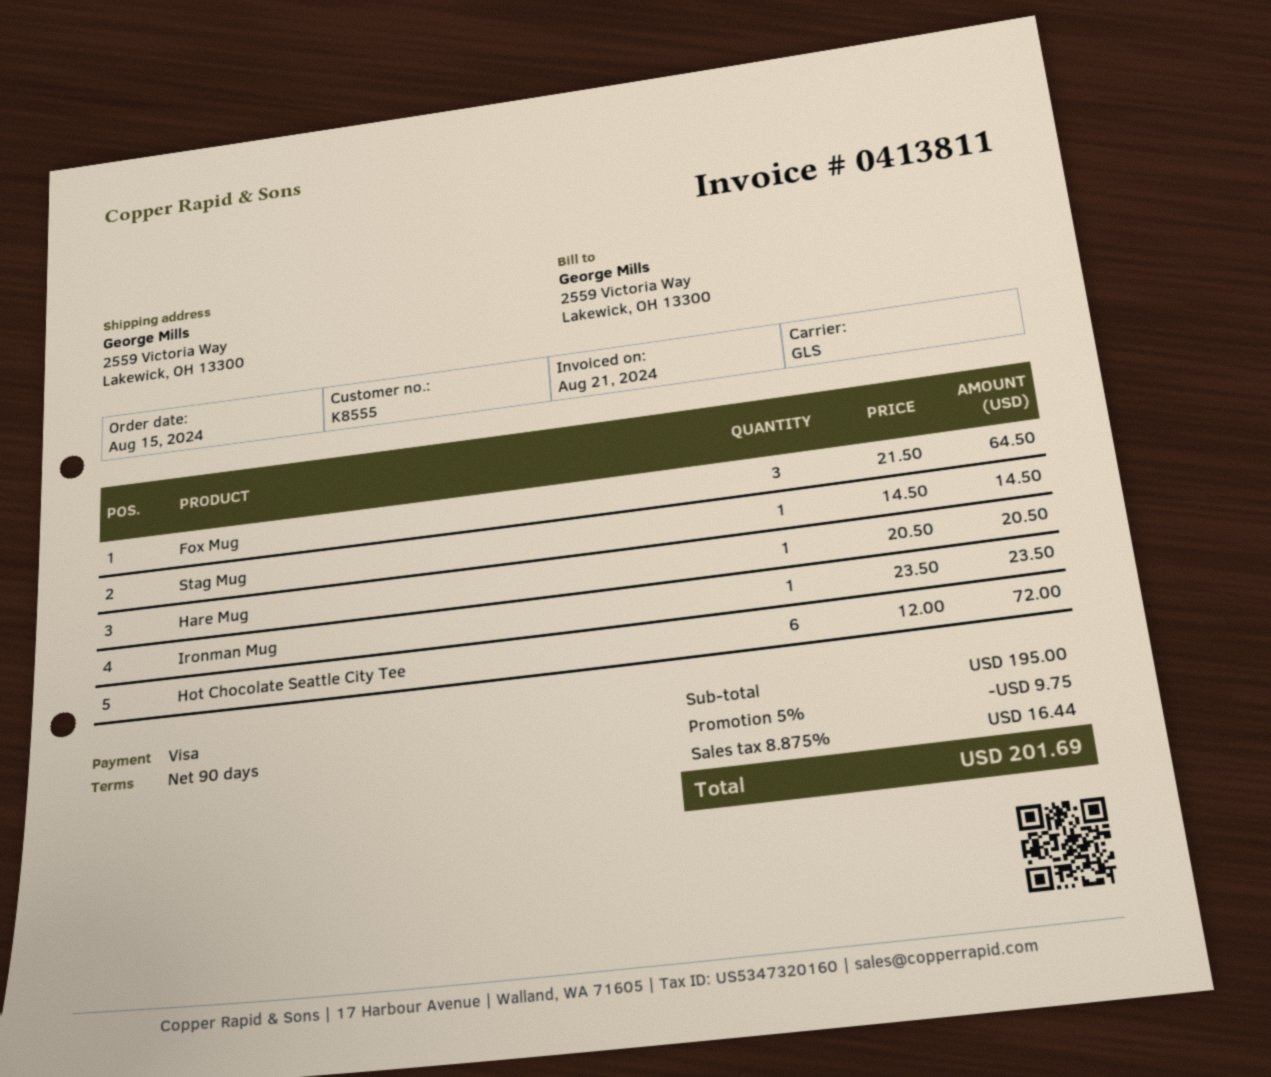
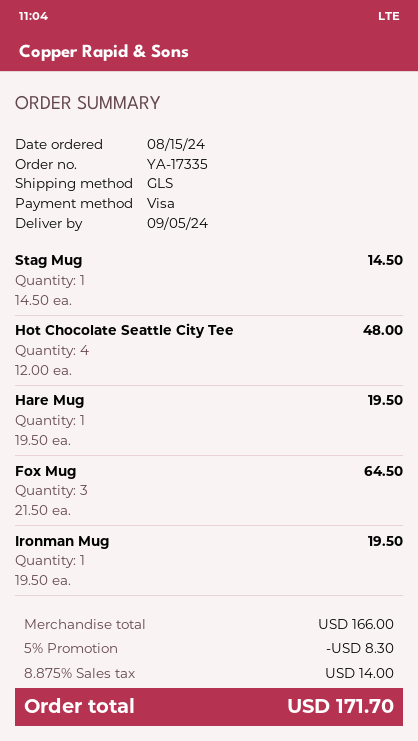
Hare Mug: 1 x 20.50 = 20.50 -> 1 x 19.50 = 19.50
Ironman Mug: 1 x 23.50 = 23.50 -> 1 x 19.50 = 19.50
Hot Chocolate Seattle City Tee: 6 x 12.00 = 72.00 -> 4 x 12.00 = 48.00
subtotal: 195.00 -> 166.00
discount: 5% = 9.75 -> 5% = 8.30
tax: 8.875% = 16.44 -> 8.875% = 14.00
total: 201.69 -> 171.70

